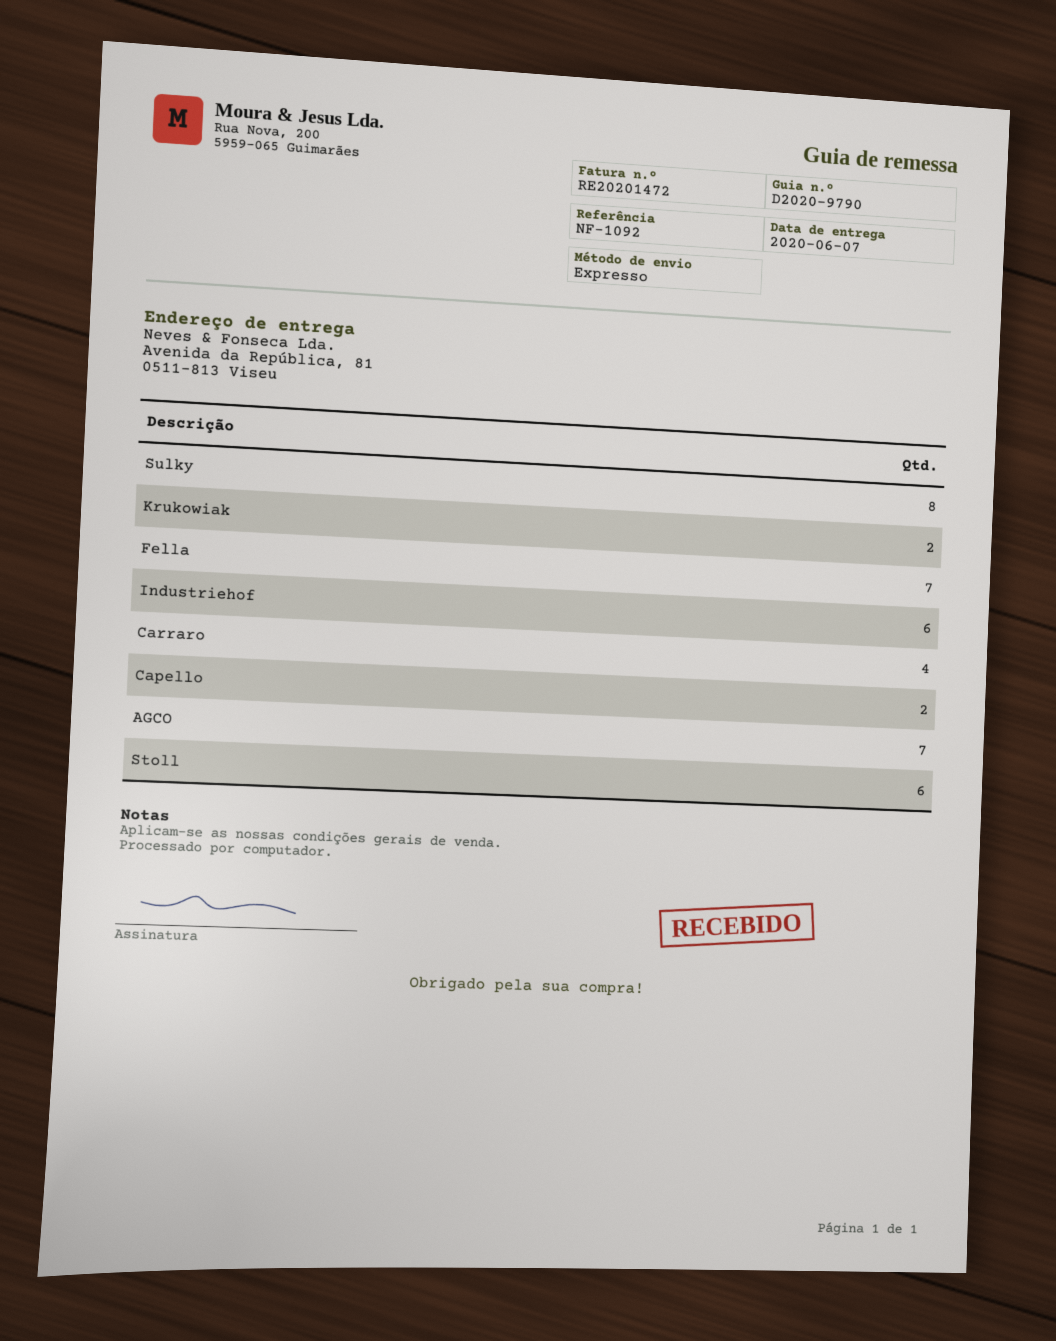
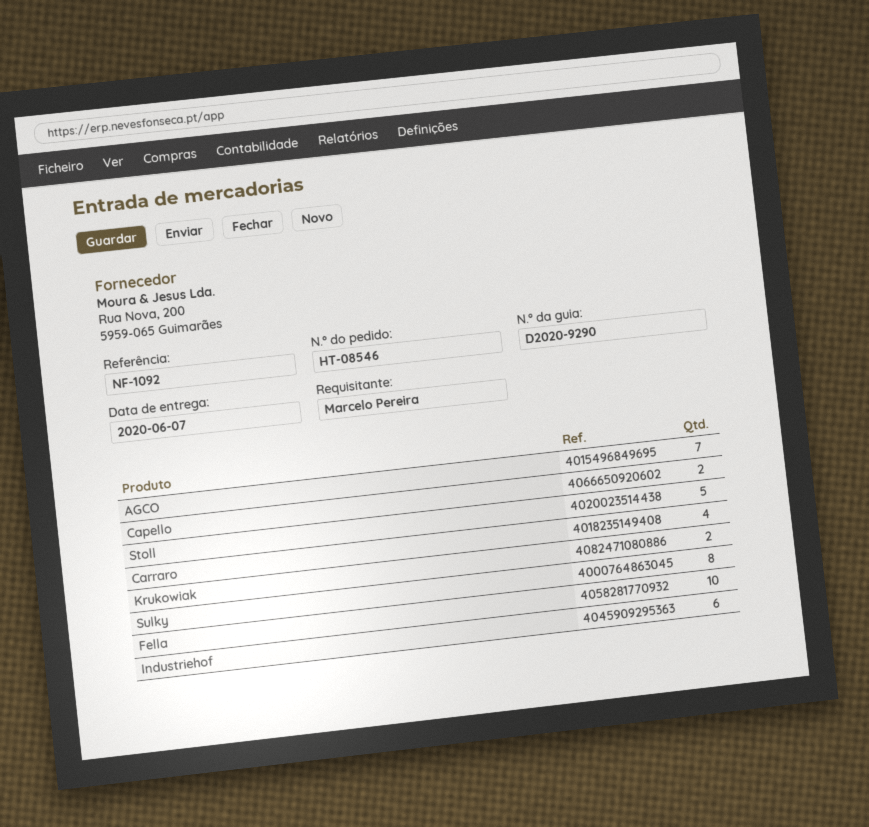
delivery note number: D2020-9790 -> D2020-9290
Fella: 7 -> 10
Stoll: 6 -> 5

